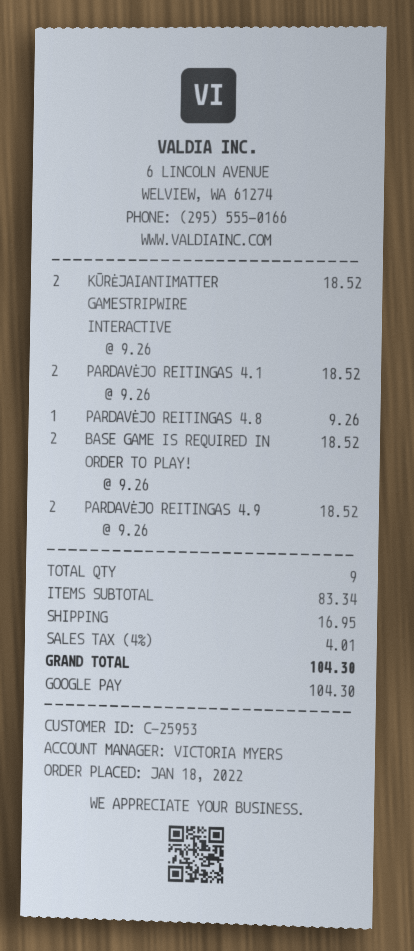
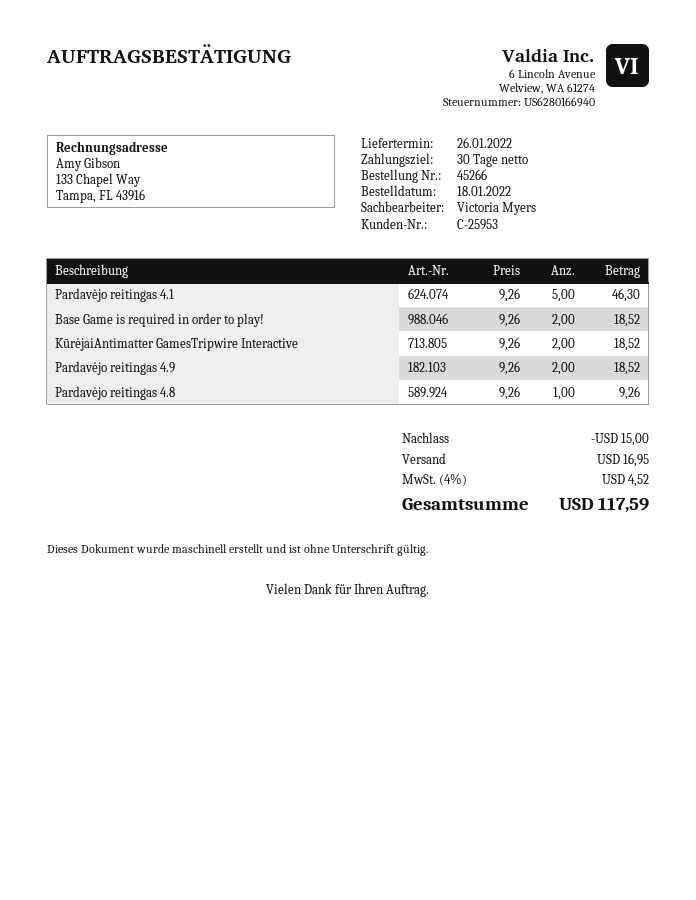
PARDAVĖJO REITINGAS 4.1: 2 x 9.26 = 18.52 -> 5 x 9.26 = 46.30
discount: none -> 15.00
tax: 4% = 4.01 -> 4% = 4.52
total: 104.30 -> 117.59

